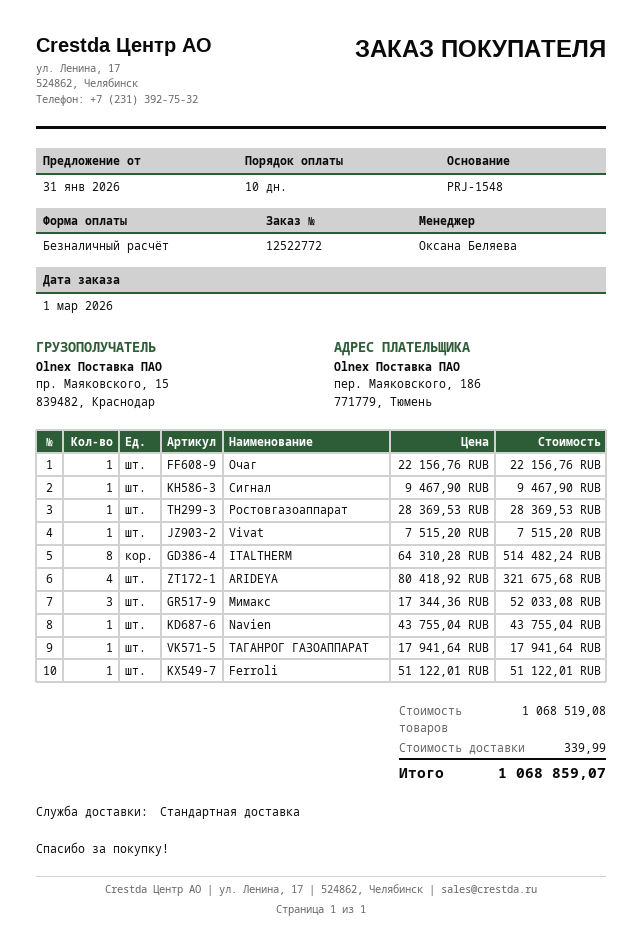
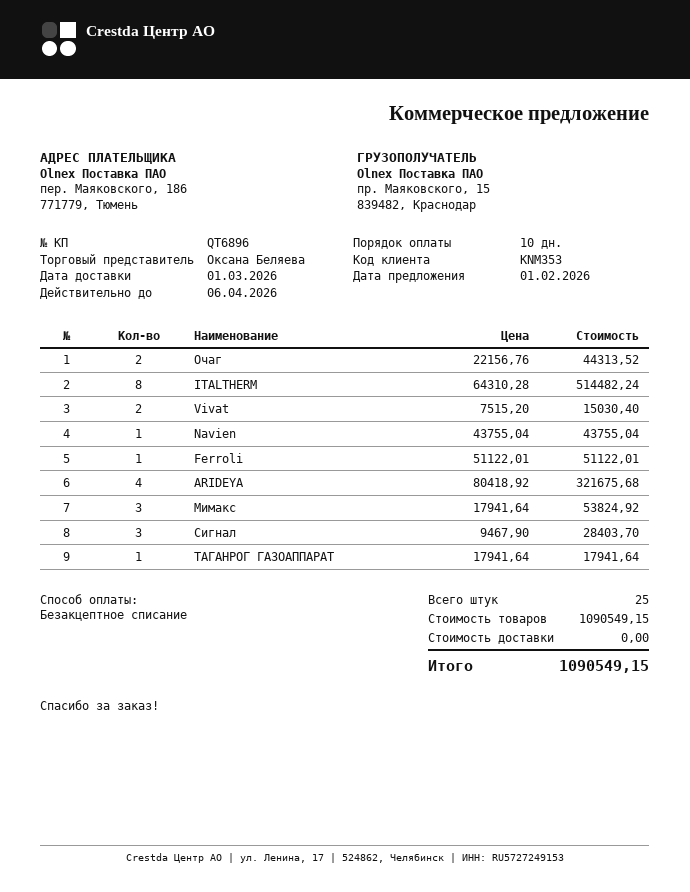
quote date: 2026-01-31 -> 2026-02-01
payment method: bank transfer -> direct debit
Очаг: 1 x 22156.76 = 22156.76 -> 2 x 22156.76 = 44313.52
Сигнал: 1 x 9467.90 = 9467.90 -> 3 x 9467.90 = 28403.70
Ростовгазоаппарат: 1 x 28369.53 = 28369.53 -> none
Vivat: 1 x 7515.20 = 7515.20 -> 2 x 7515.20 = 15030.40
Мимакс: 3 x 17344.36 = 52033.08 -> 3 x 17941.64 = 53824.92
subtotal: 1068519.08 -> 1090549.15
shipping: 339.99 -> 0.00
total: 1068859.07 -> 1090549.15

